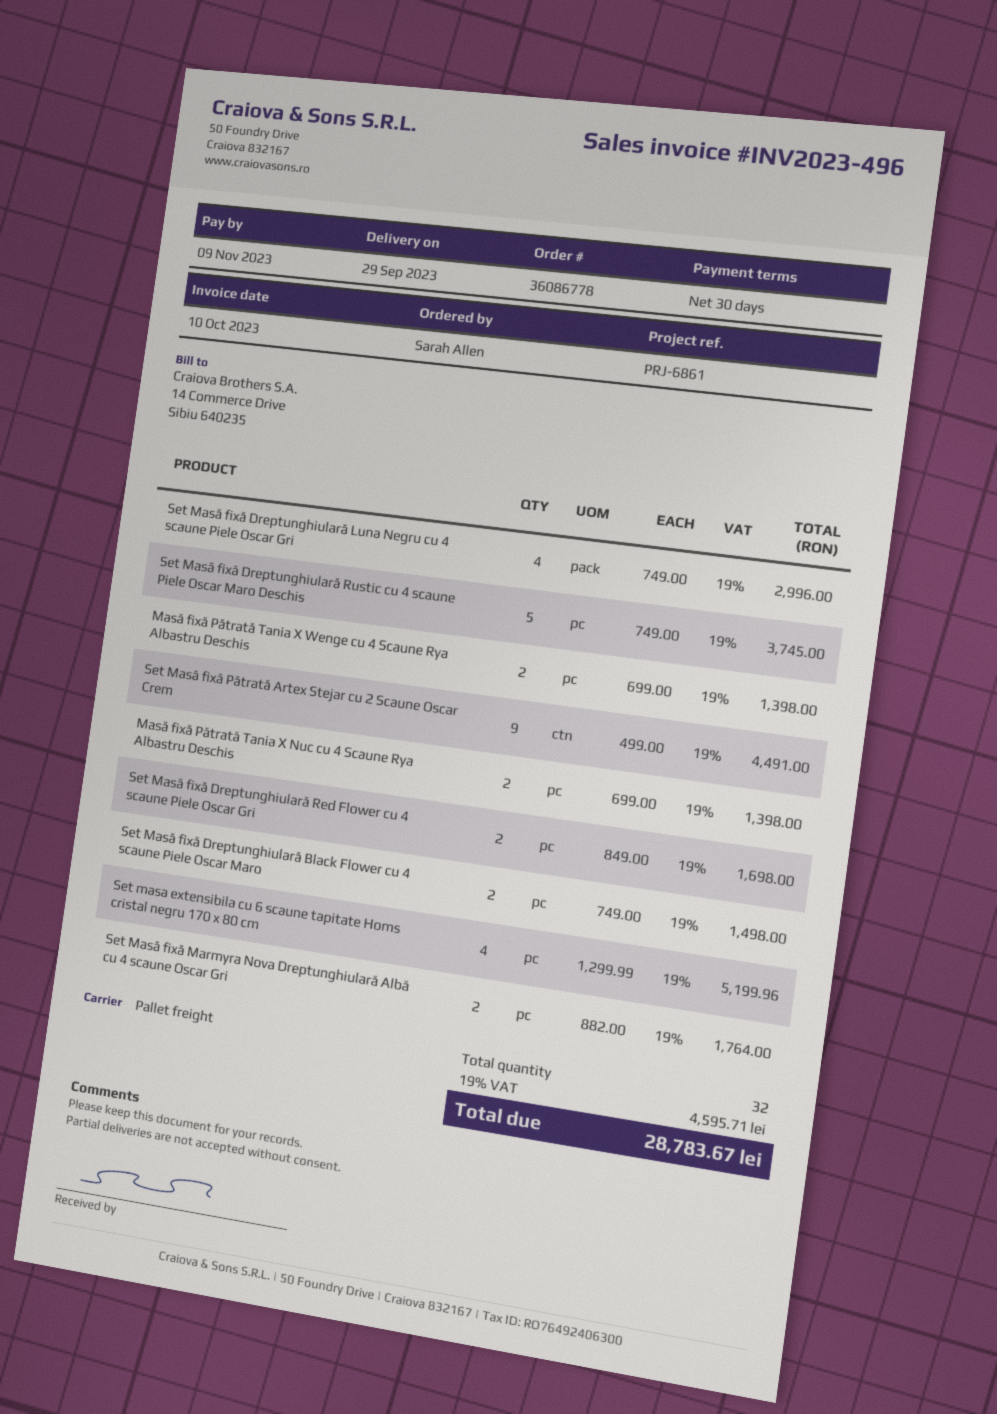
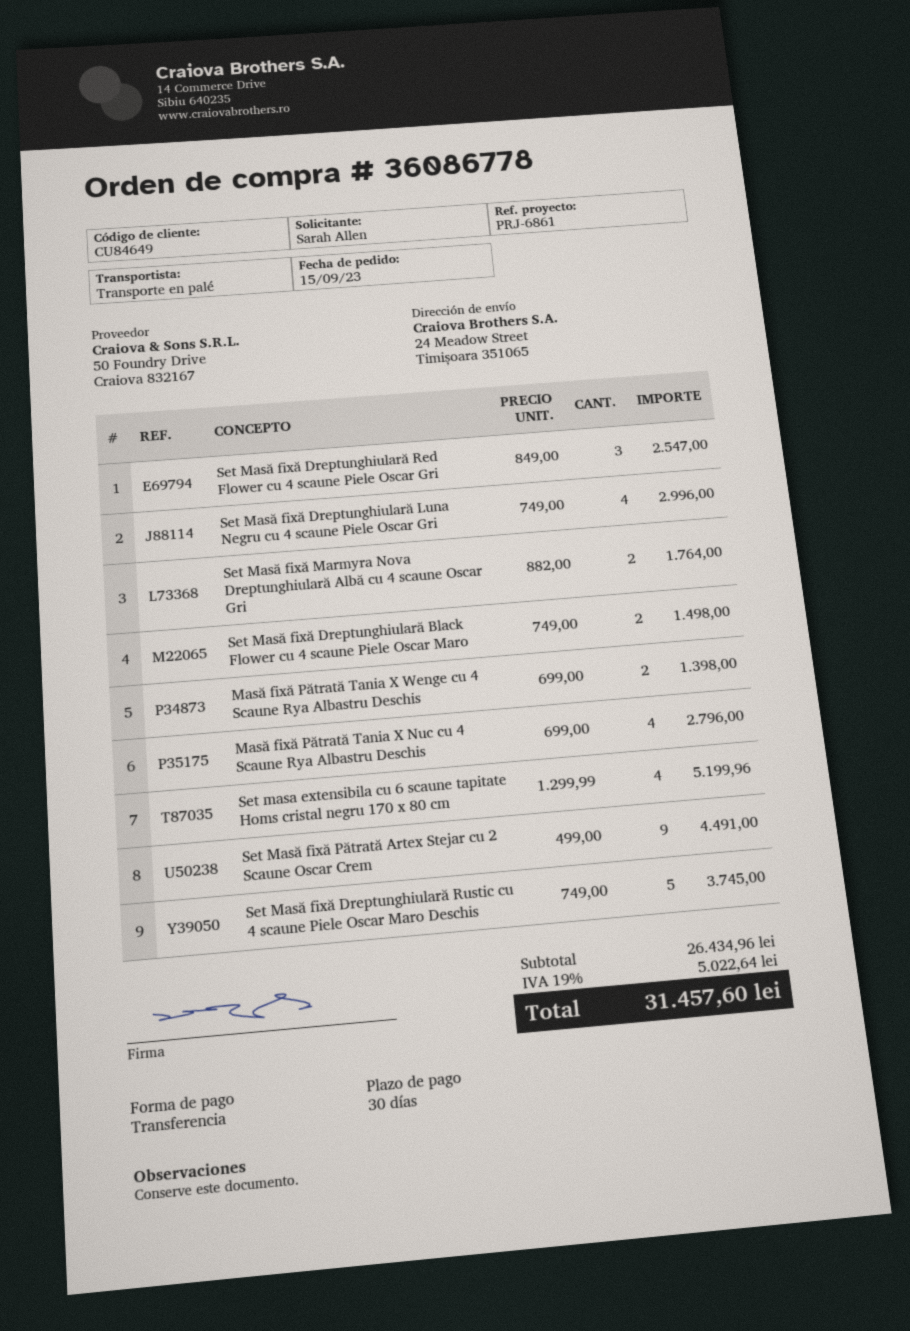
Masă fixă Pătrată Tania X Nuc cu 4 Scaune Rya Albastru Deschis: 2 x 699.00 = 1398.00 -> 4 x 699.00 = 2796.00
Set Masă fixă Dreptunghiulară Red Flower cu 4 scaune Piele Oscar Gri: 2 x 849.00 = 1698.00 -> 3 x 849.00 = 2547.00
tax: 19% = 4595.71 -> 19% = 5022.64
total: 28783.67 -> 31457.60

